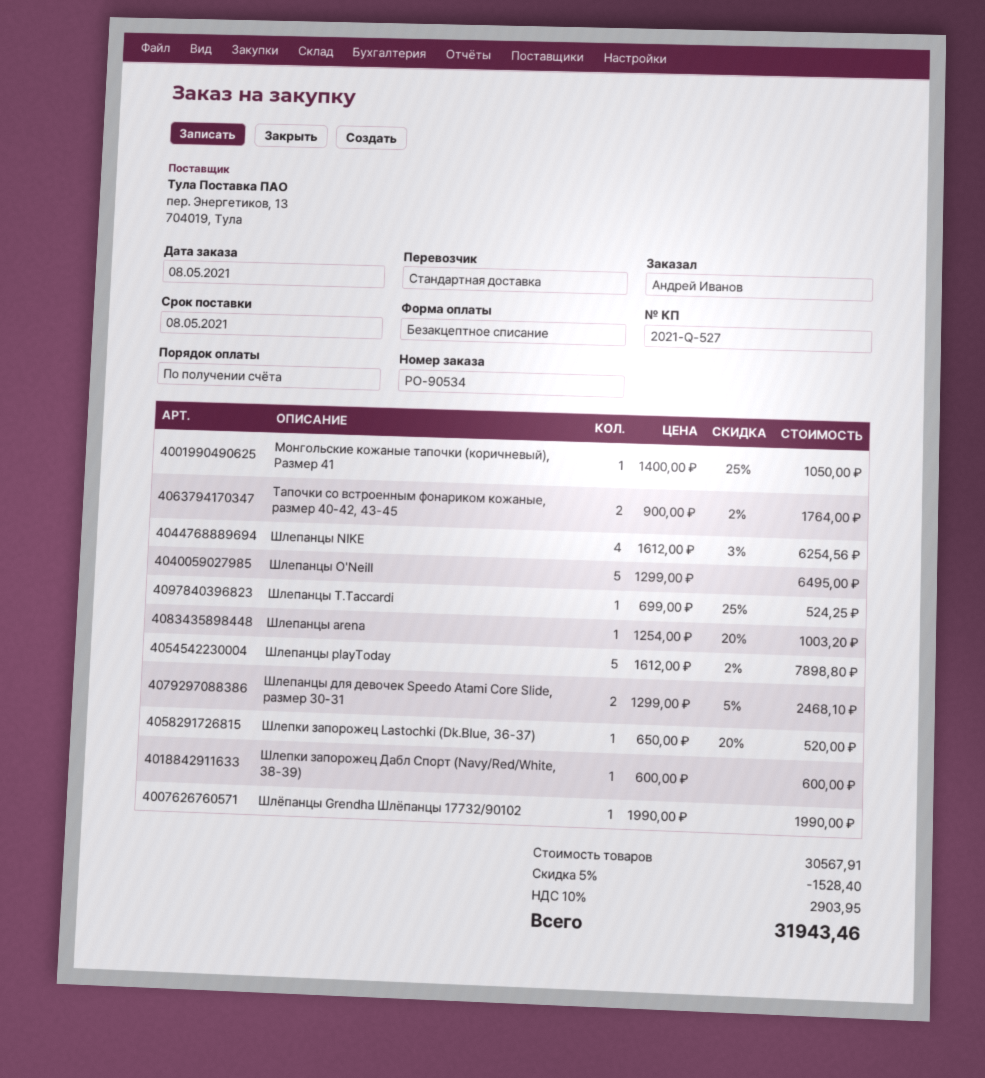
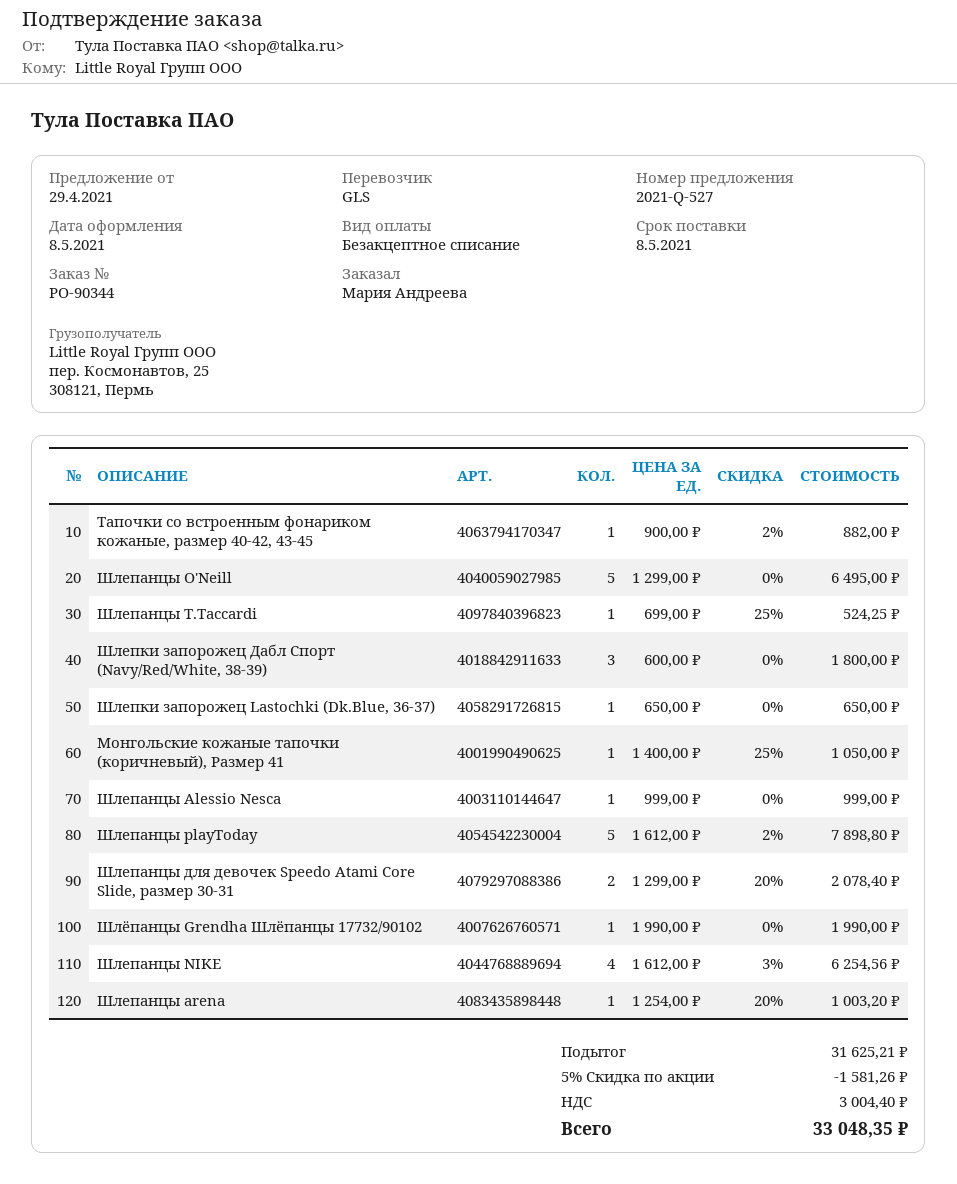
order number: PO-90534 -> PO-90344
ordered by: Андрей Иванов -> Мария Андреева
shipping method: standard -> GLS
Тапочки со встроенным фонариком кожаные, размер 40-42, 43-45: 2 x 900.00 - 2% = 1764.00 -> 1 x 900.00 - 2% = 882.00
Шлепанцы для девочек Speedo Atami Core Slide, размер 30-31: 2 x 1299.00 - 5% = 2468.10 -> 2 x 1299.00 - 20% = 2078.40
Шлепки запорожец Lastochki (Dk.Blue, 36-37): 1 x 650.00 - 20% = 520.00 -> 1 x 650.00 = 650.00
Шлепки запорожец Дабл Спорт (Navy/Red/White, 38-39): 1 x 600.00 = 600.00 -> 3 x 600.00 = 1800.00
Шлепанцы Alessio Nesca: none -> 1 x 999.00 = 999.00
subtotal: 30567.91 -> 31625.21
discount: 5% = 1528.40 -> 5% = 1581.26
tax: 2903.95 -> 3004.40
total: 31943.46 -> 33048.35

